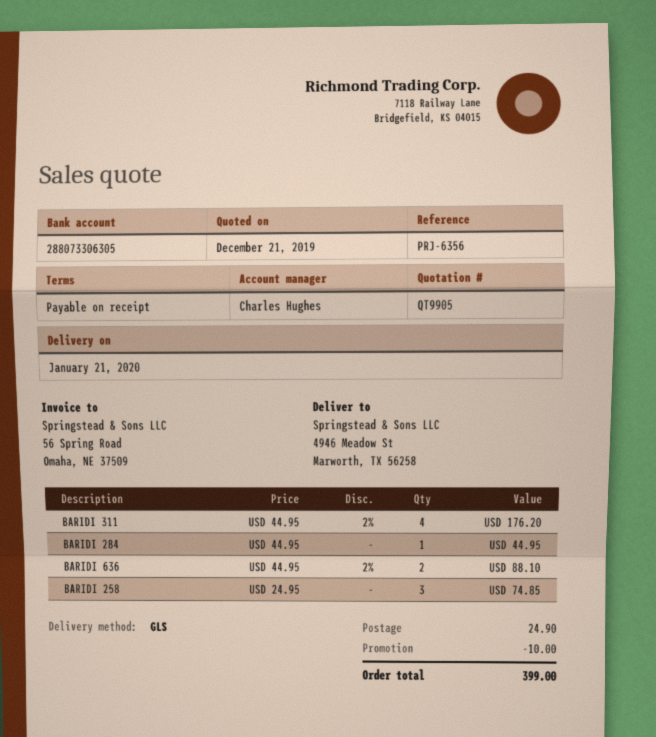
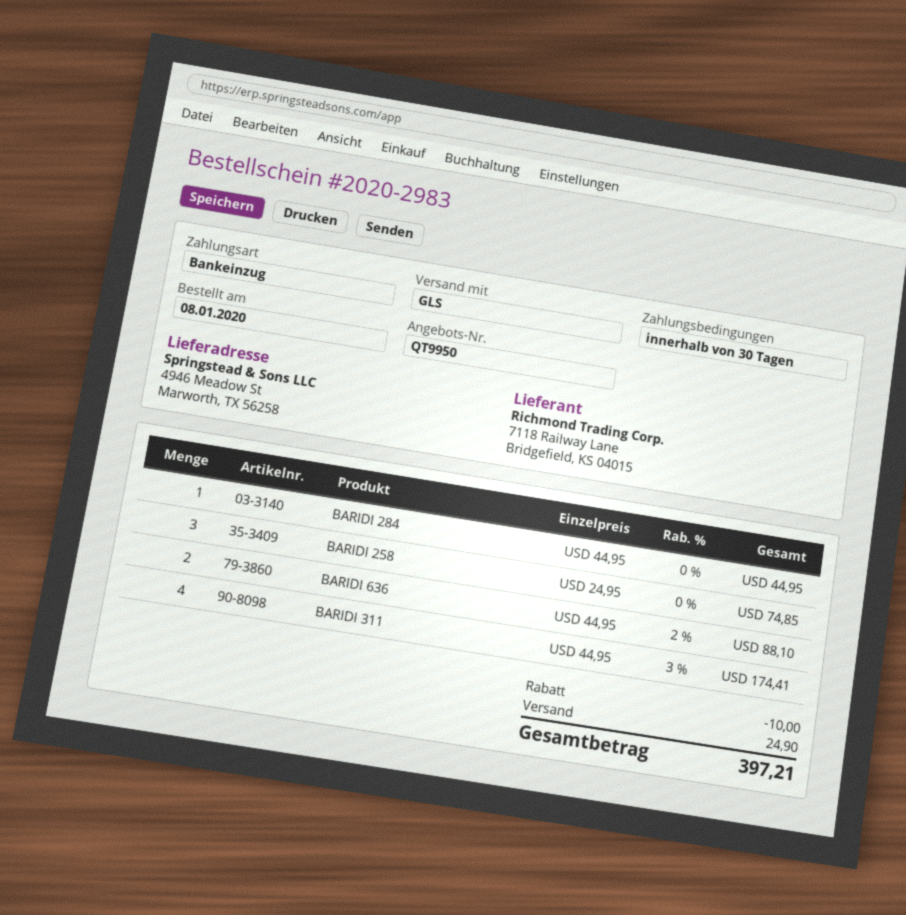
quote number: QT9905 -> QT9950
payment terms: on receipt -> 30 days
BARIDI 311: 4 x 44.95 - 2% = 176.20 -> 4 x 44.95 - 3% = 174.41
total: 399.00 -> 397.21

